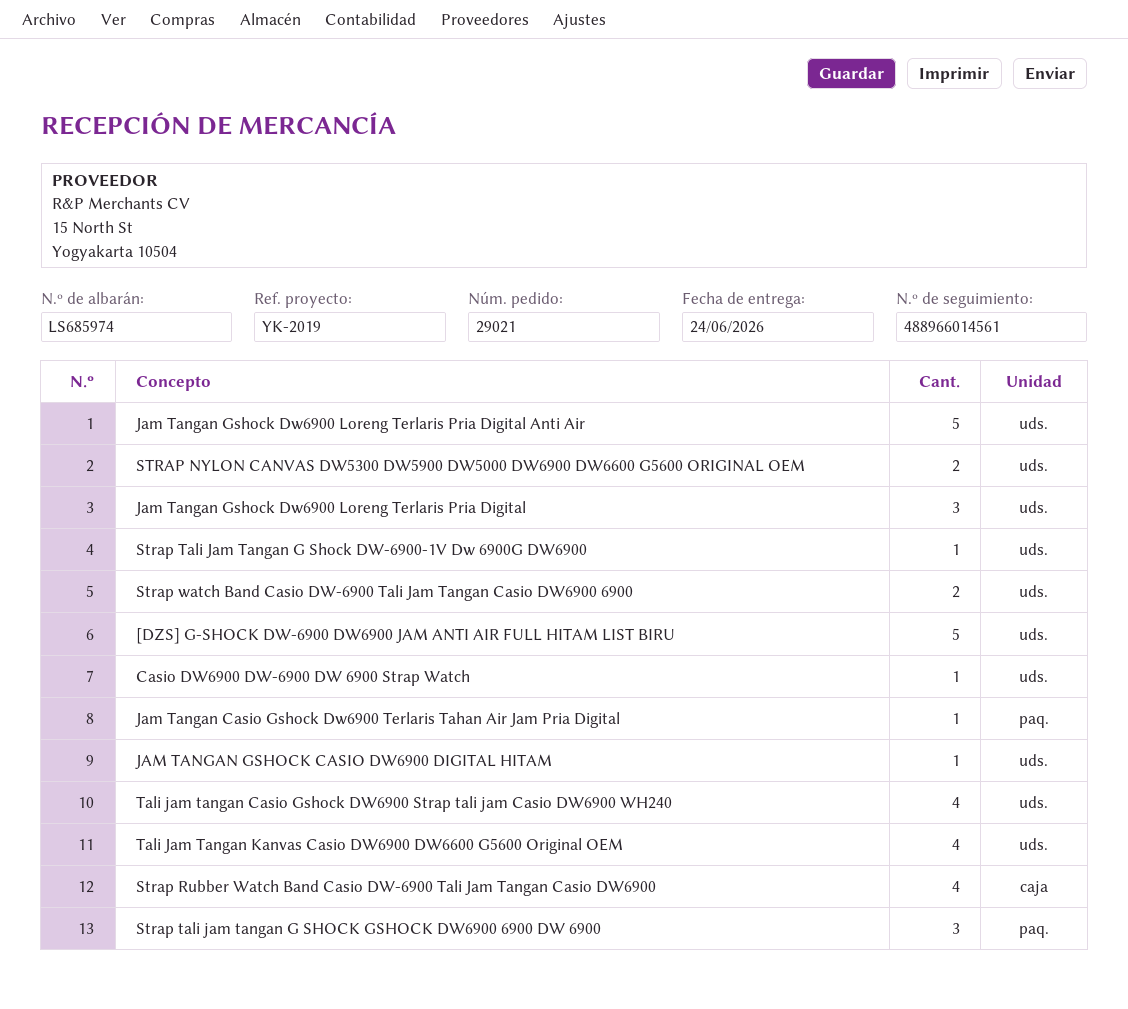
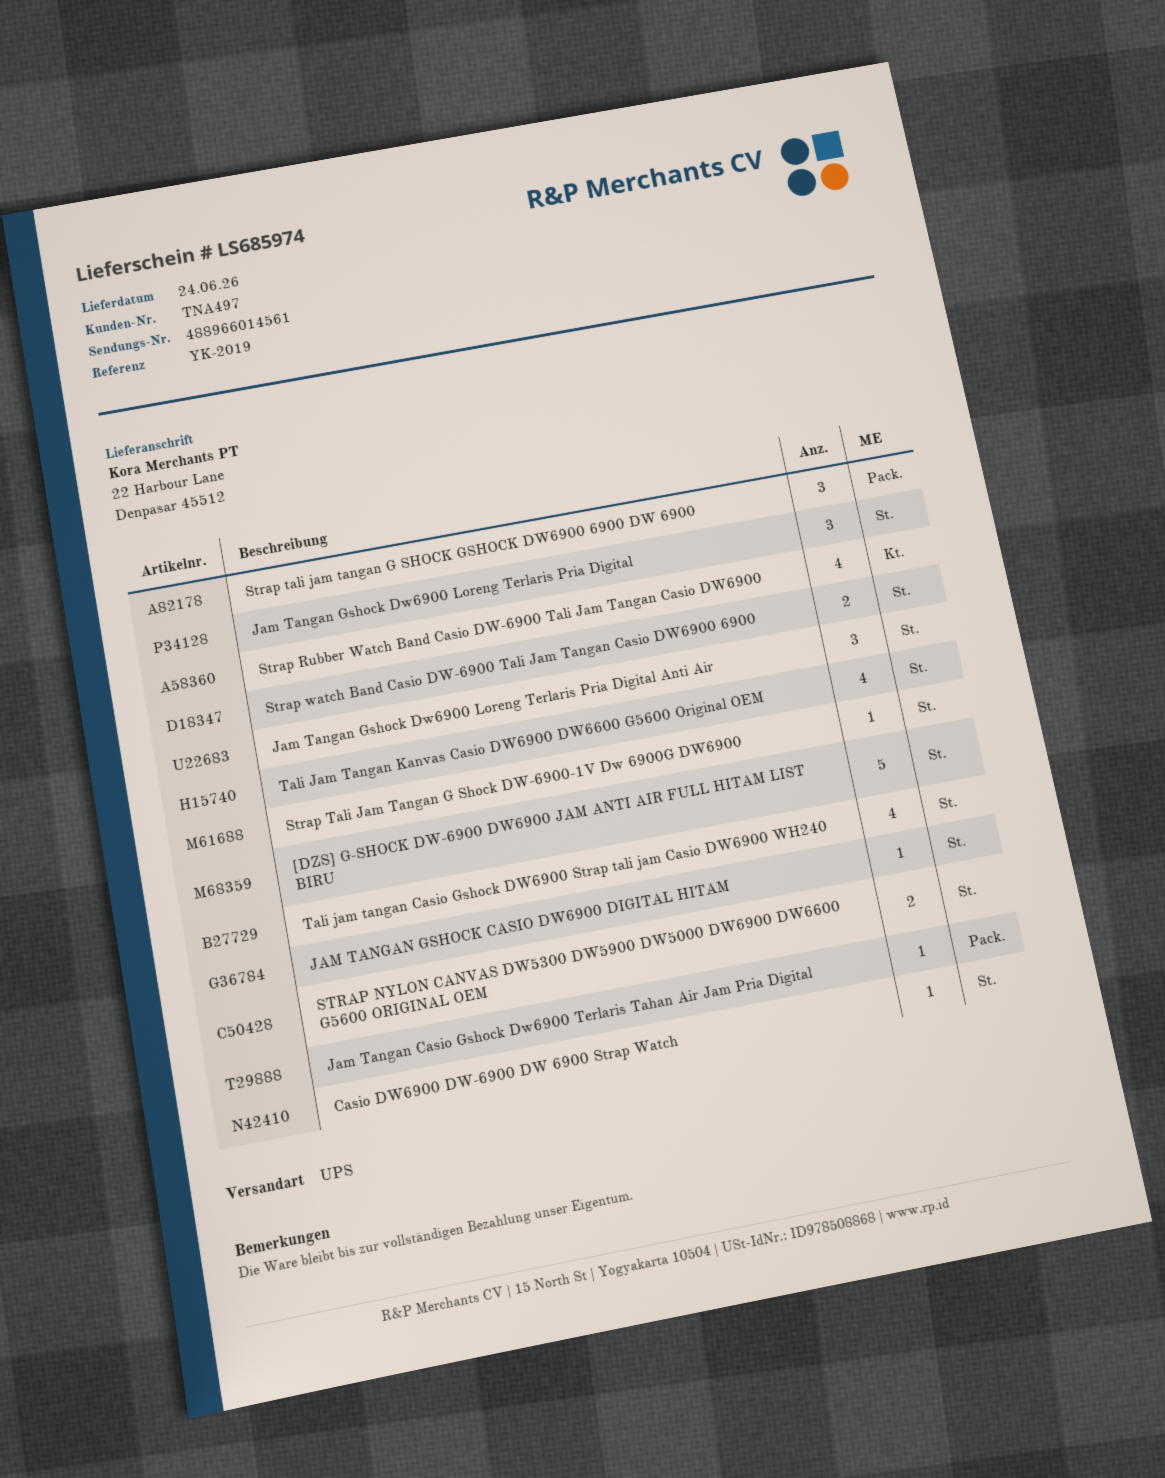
Jam Tangan Gshock Dw6900 Loreng Terlaris Pria Digital Anti Air: 5 -> 3

